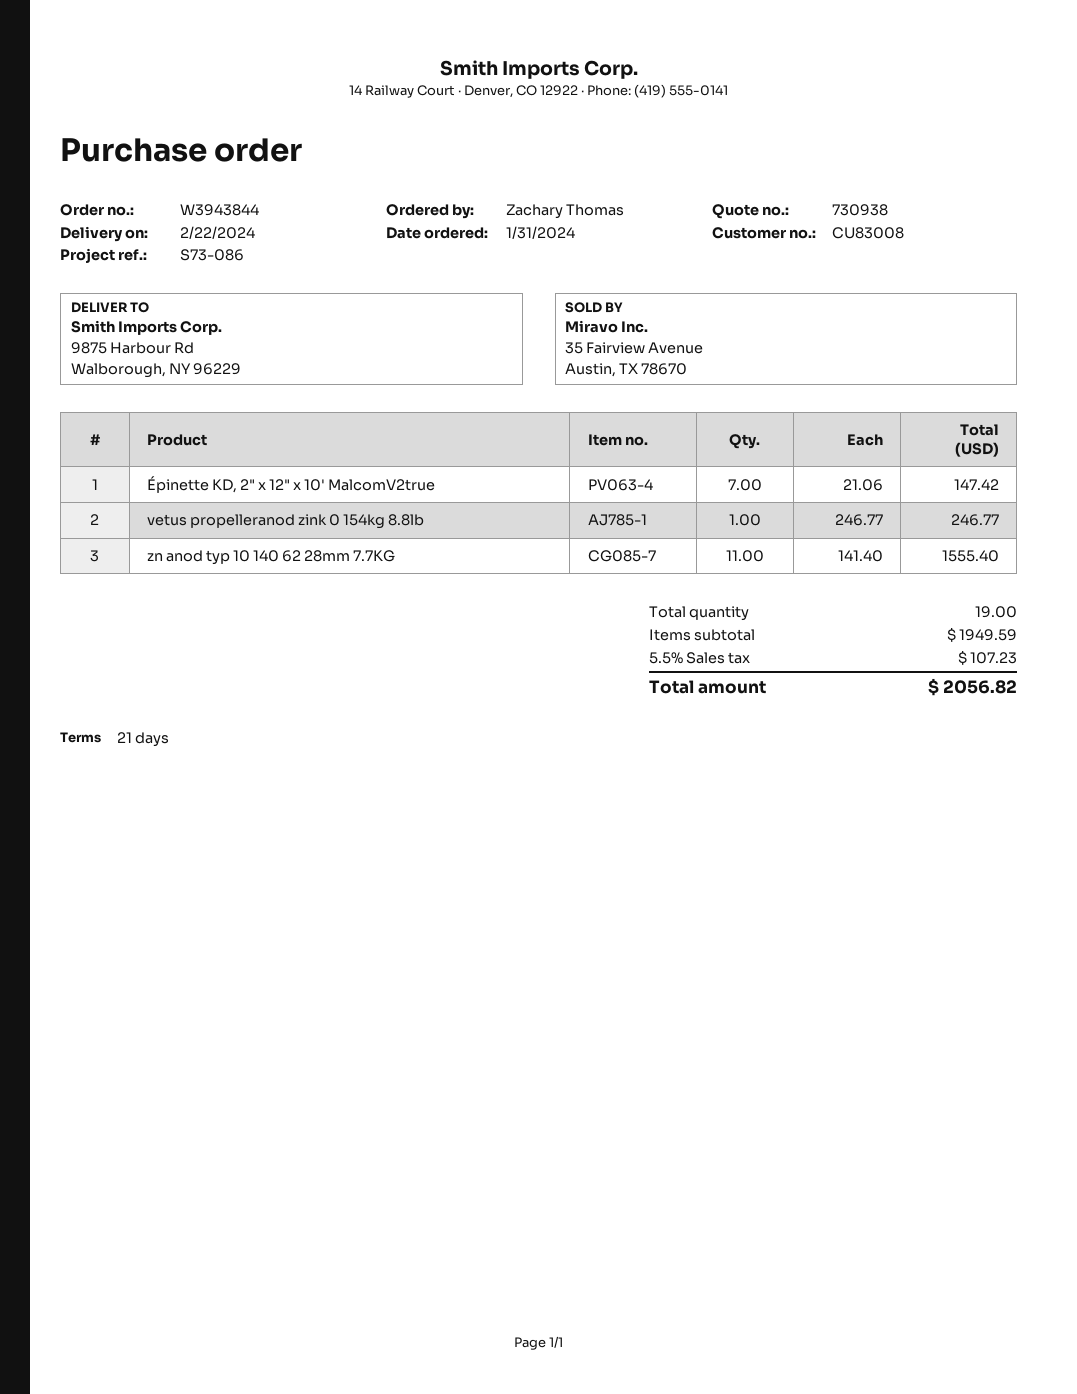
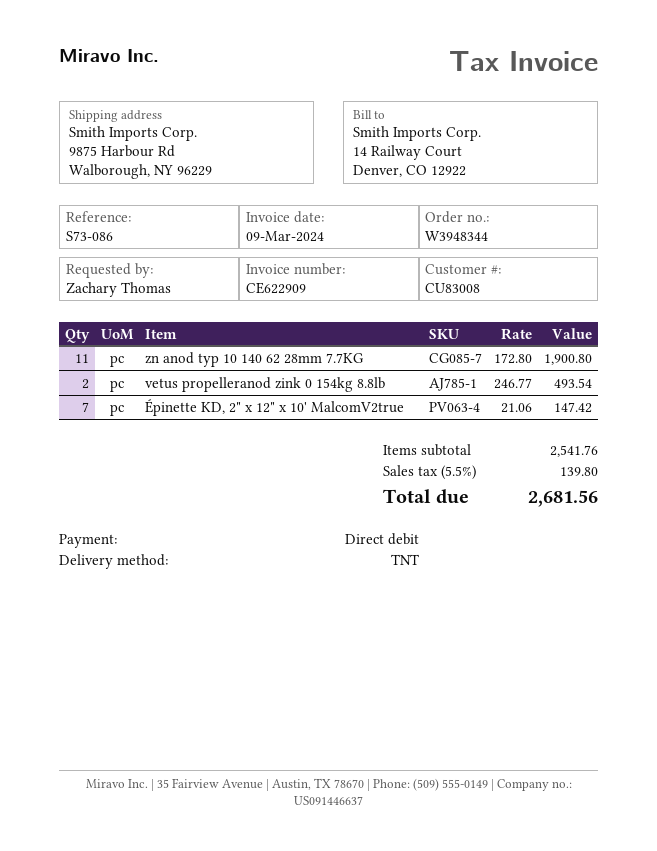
order number: W3943844 -> W3948344
vetus propelleranod zink 0 154kg 8.8lb: 1 x 246.77 = 246.77 -> 2 x 246.77 = 493.54
zn anod typ 10 140 62 28mm 7.7KG: 11 x 141.40 = 1555.40 -> 11 x 172.80 = 1900.80
subtotal: 1949.59 -> 2541.76
tax: 5.5% = 107.23 -> 5.5% = 139.80
total: 2056.82 -> 2681.56

